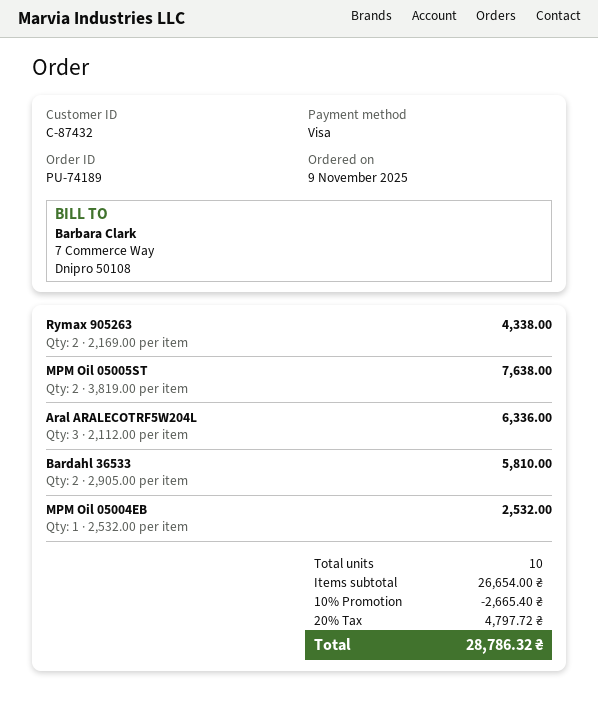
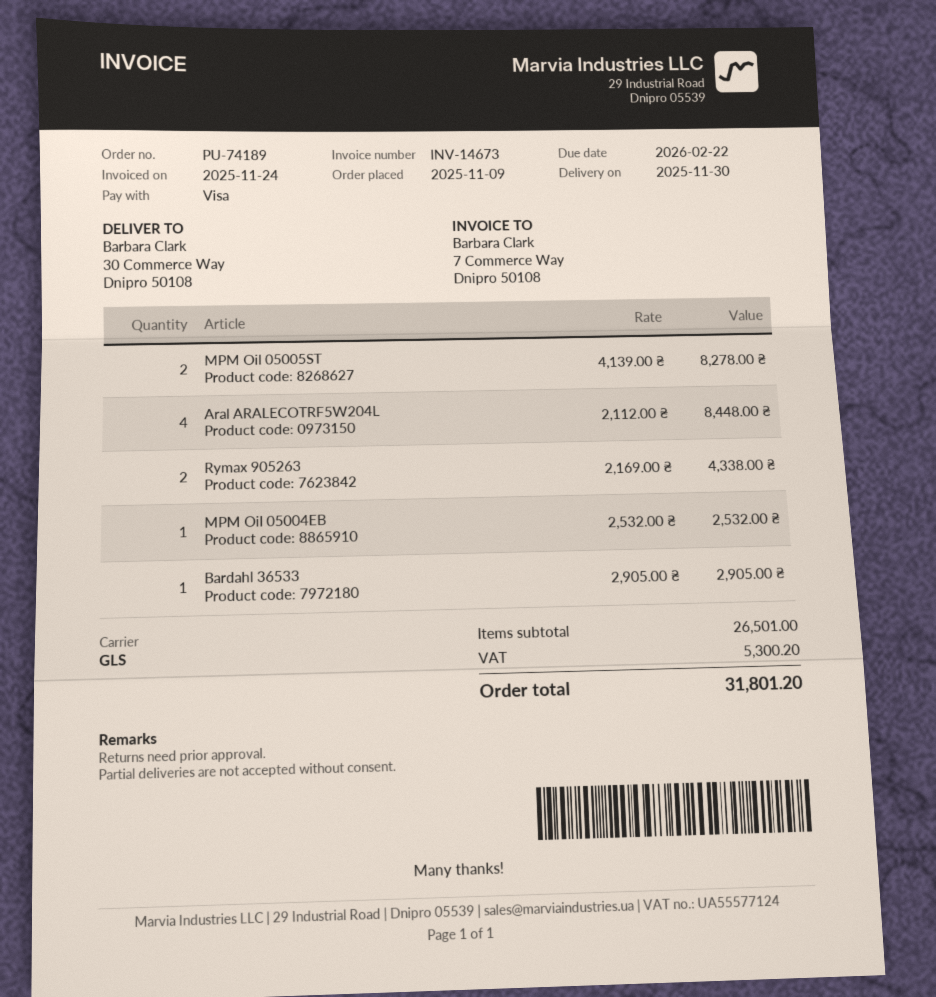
MPM Oil 05005ST: 2 x 3819.00 = 7638.00 -> 2 x 4139.00 = 8278.00
Aral ARALECOTRF5W204L: 3 x 2112.00 = 6336.00 -> 4 x 2112.00 = 8448.00
Bardahl 36533: 2 x 2905.00 = 5810.00 -> 1 x 2905.00 = 2905.00
subtotal: 26654.00 -> 26501.00
discount: 10% = 2665.40 -> none
tax: 4797.72 -> 5300.20
total: 28786.32 -> 31801.20

